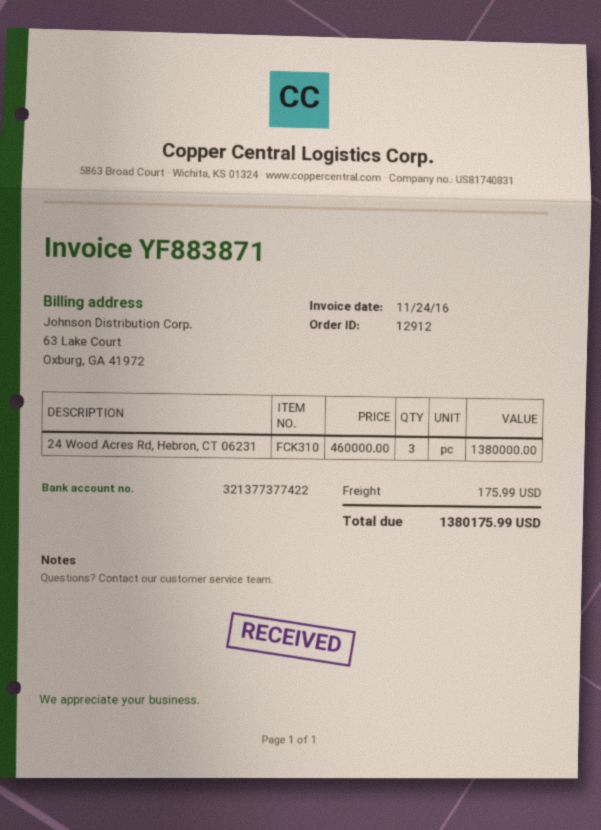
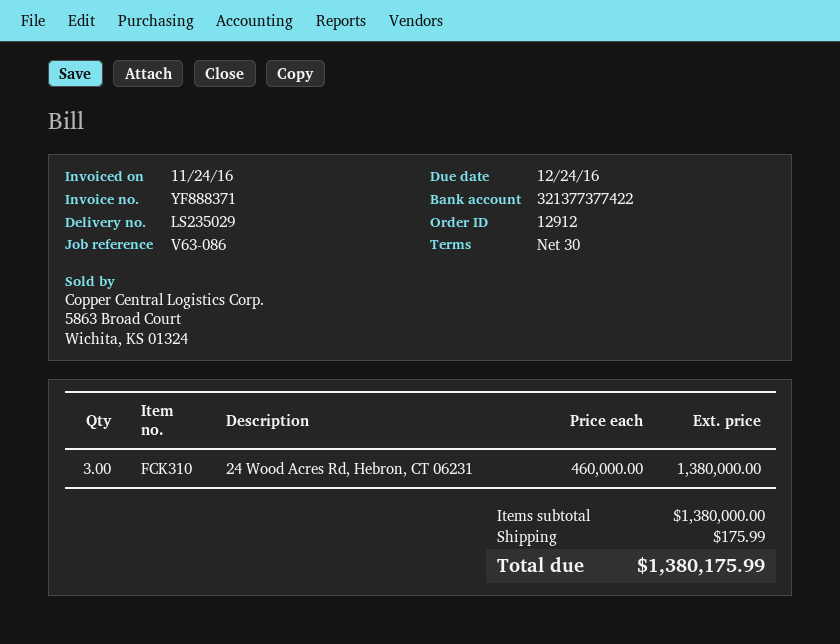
invoice number: YF883871 -> YF888371

